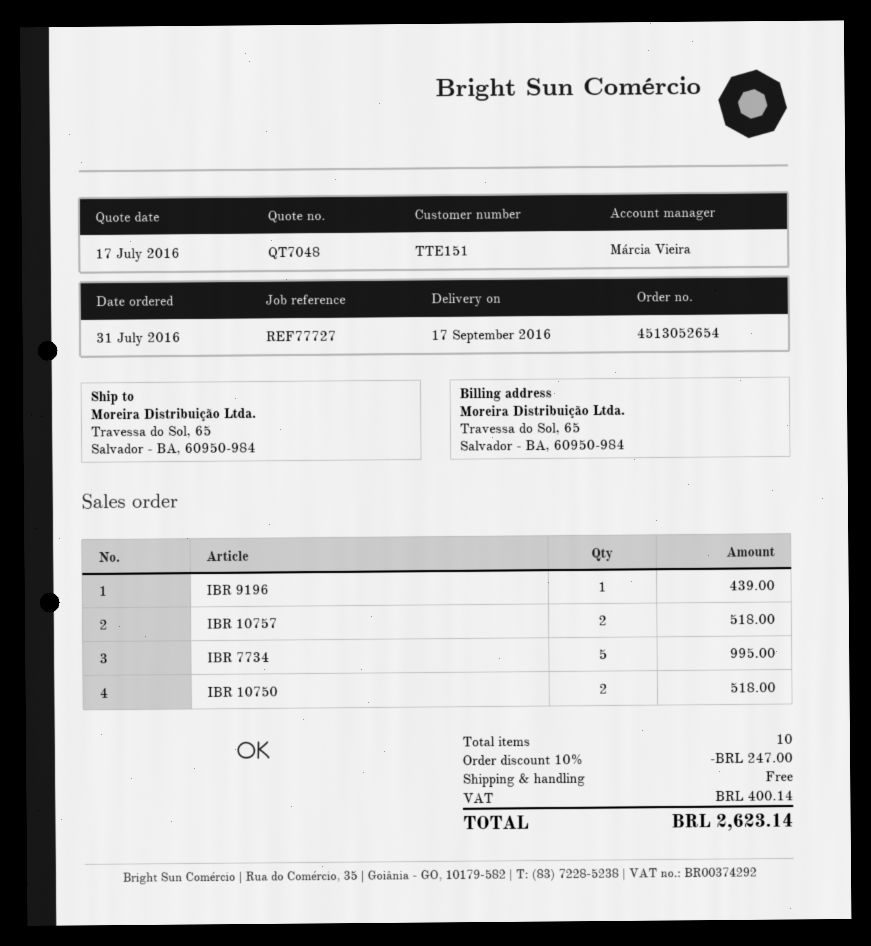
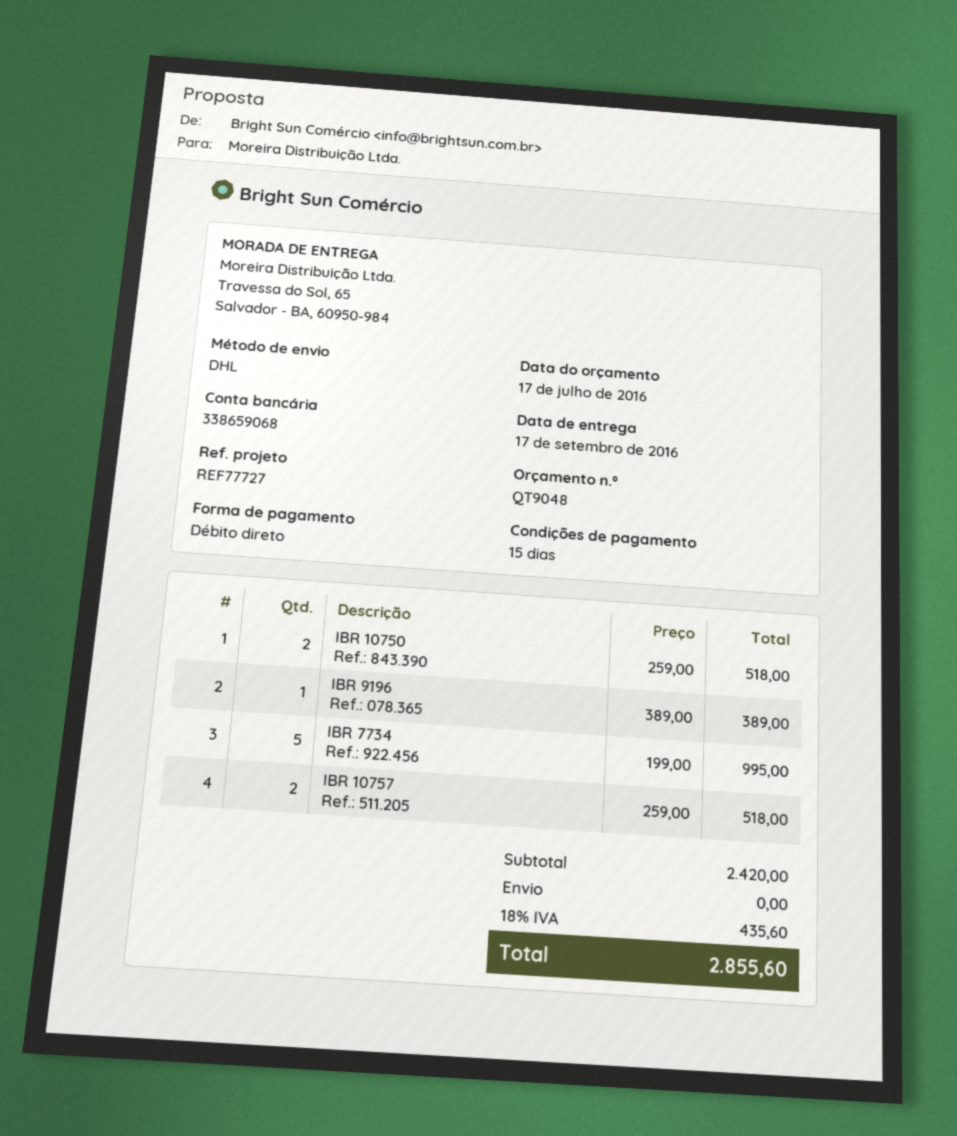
quote number: QT7048 -> QT9048
IBR 9196: 1 for 439.00 -> 1 for 389.00
discount: 10% = 247.00 -> none
tax: 400.14 -> 435.60
total: 2623.14 -> 2855.60

